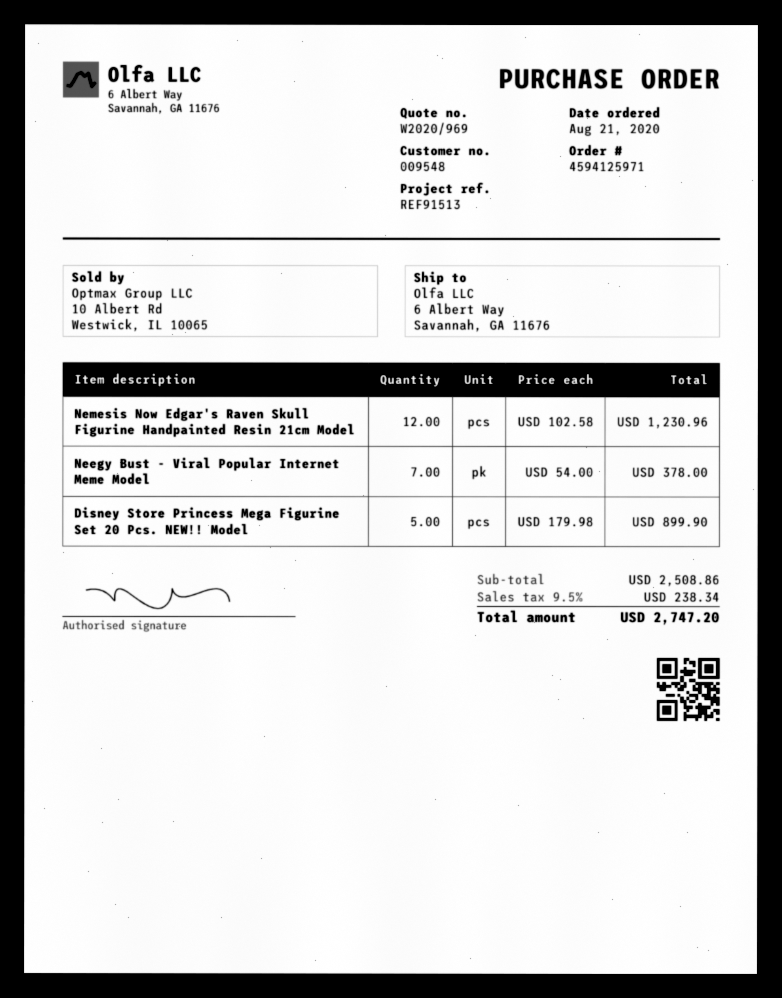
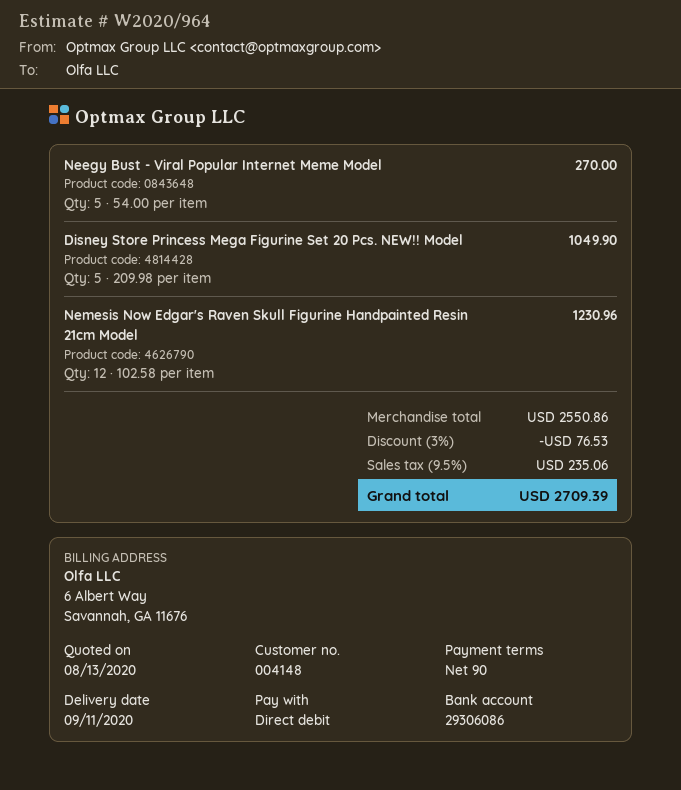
quote number: W2020/969 -> W2020/964
customer number: 009548 -> 004148
Neegy Bust - Viral Popular Internet Meme Model: 7 x 54.00 = 378.00 -> 5 x 54.00 = 270.00
Disney Store Princess Mega Figurine Set 20 Pcs. NEW!! Model: 5 x 179.98 = 899.90 -> 5 x 209.98 = 1049.90
subtotal: 2508.86 -> 2550.86
discount: none -> 3% = 76.53
tax: 9.5% = 238.34 -> 9.5% = 235.06
total: 2747.20 -> 2709.39

